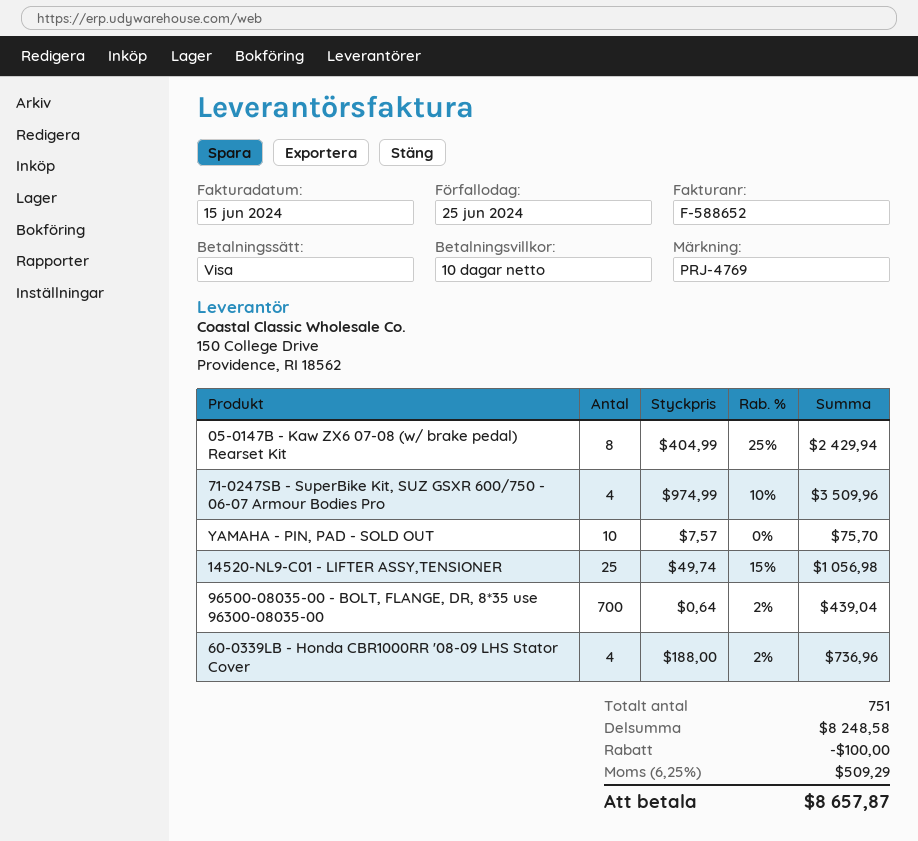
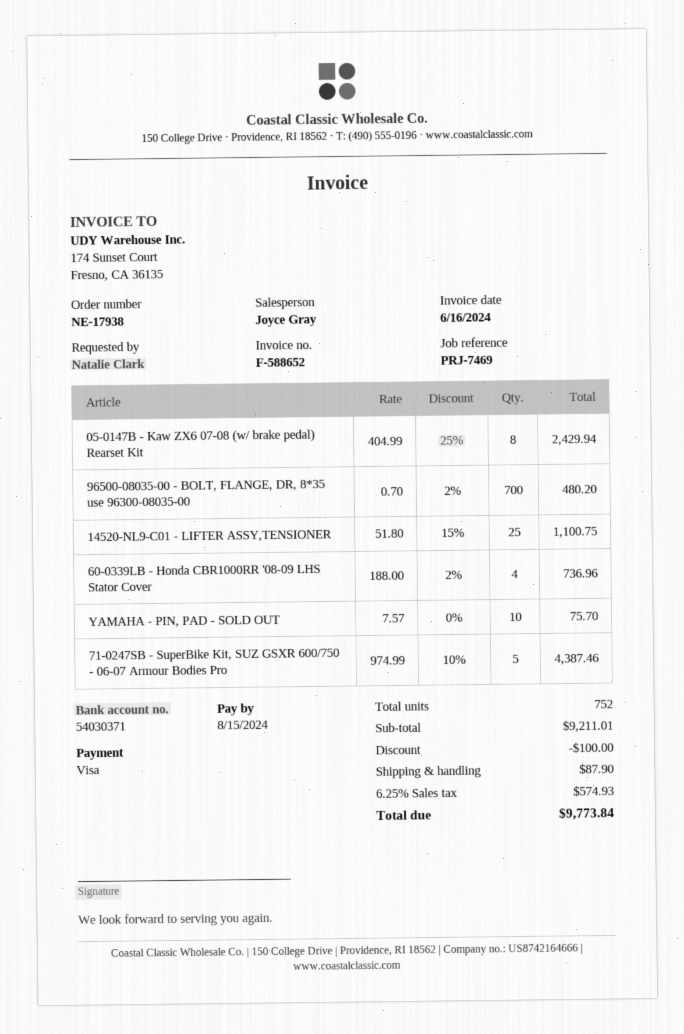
invoice date: 2024-06-15 -> 2024-06-16
due date: 2024-06-25 -> 2024-08-15
reference: PRJ-4769 -> PRJ-7469
71-0247SB - SuperBike Kit, SUZ GSXR 600/750 - 06-07 Armour Bodies Pro: 4 x 974.99 - 10% = 3509.96 -> 5 x 974.99 - 10% = 4387.46
14520-NL9-C01 - LIFTER ASSY,TENSIONER: 25 x 49.74 - 15% = 1056.98 -> 25 x 51.80 - 15% = 1100.75
96500-08035-00 - BOLT, FLANGE, DR, 8*35 use 96300-08035-00: 700 x 0.64 - 2% = 439.04 -> 700 x 0.70 - 2% = 480.20
total quantity: 751 -> 752
subtotal: 8248.58 -> 9211.01
shipping: none -> 87.90
tax: 6.25% = 509.29 -> 6.25% = 574.93
total: 8657.87 -> 9773.84

